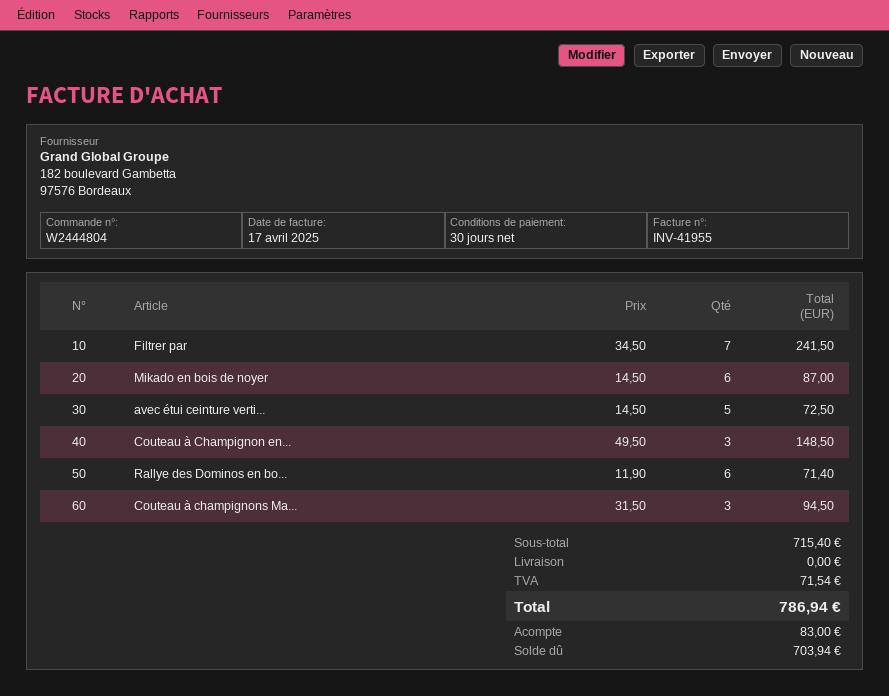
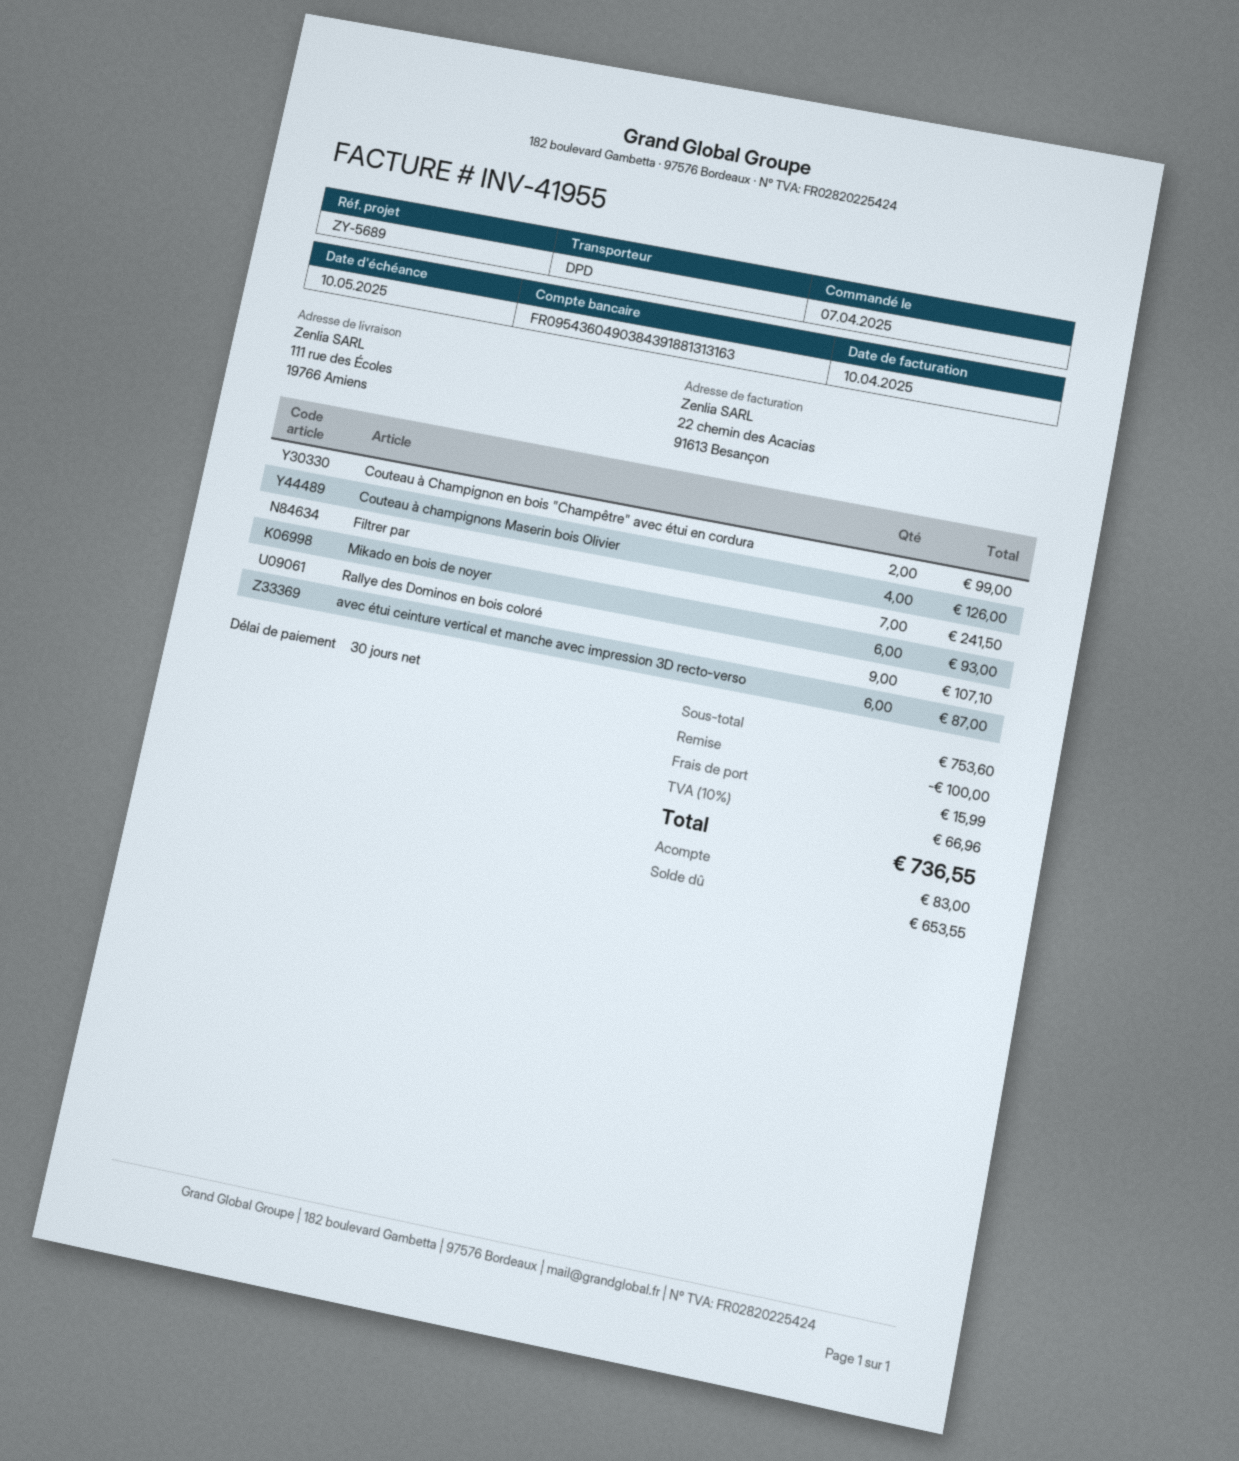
invoice date: 2025-04-17 -> 2025-04-10
Mikado en bois de noyer: 6 for 87.00 -> 6 for 93.00
avec étui ceinture verti...: 5 for 72.50 -> 6 for 87.00
Couteau à Champignon en...: 3 for 148.50 -> 2 for 99.00
Rallye des Dominos en bo...: 6 for 71.40 -> 9 for 107.10
Couteau à champignons Ma...: 3 for 94.50 -> 4 for 126.00
subtotal: 715.40 -> 753.60
discount: none -> 100.00
shipping: 0.00 -> 15.99
tax: 71.54 -> 66.96
total: 786.94 -> 736.55
balance: 703.94 -> 653.55

